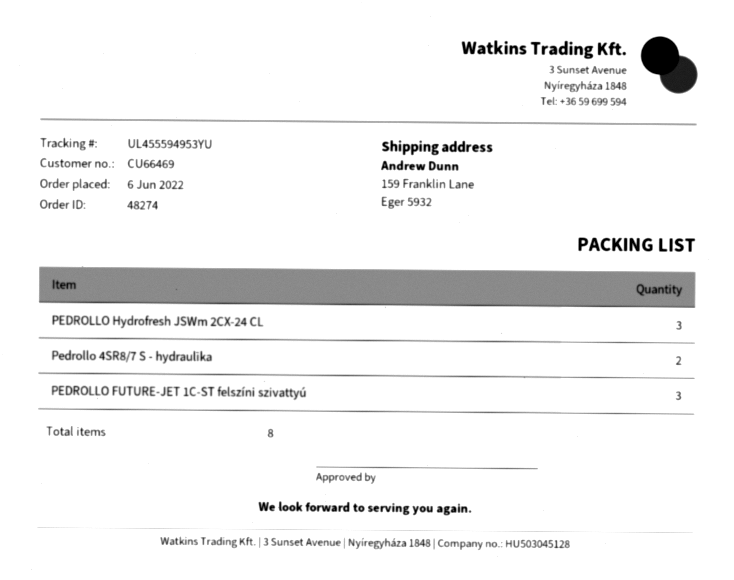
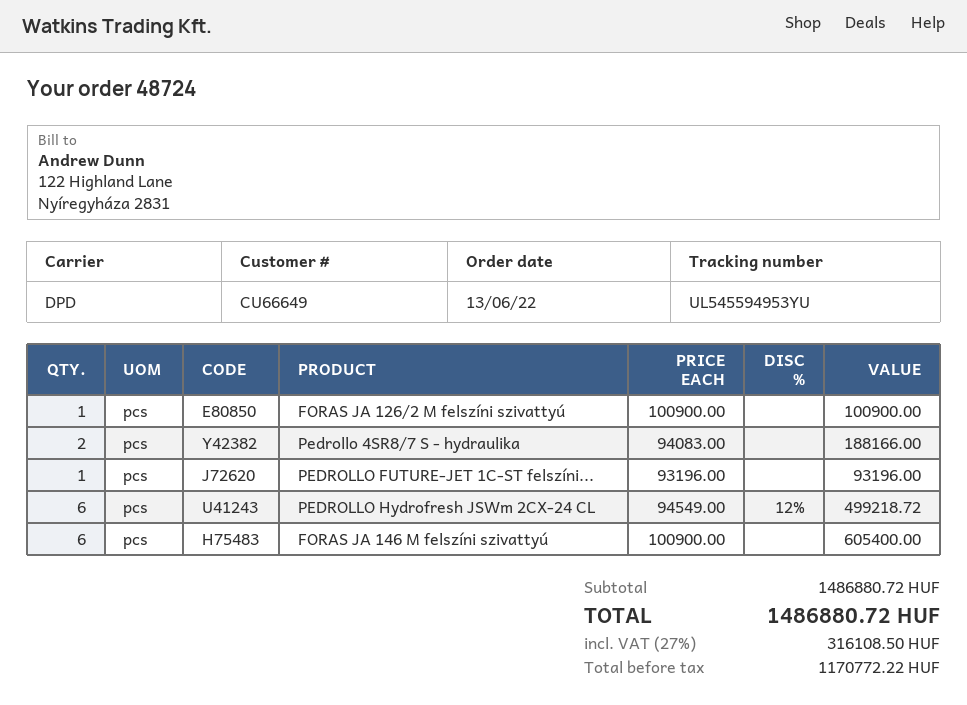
order number: 48274 -> 48724
order date: 2022-06-06 -> 2022-06-13
customer number: CU66469 -> CU66649
tracking number: UL455594953YU -> UL545594953YU
PEDROLLO Hydrofresh JSWm 2CX-24 CL: 3 -> 6
PEDROLLO FUTURE-JET 1C-ST felszíni szivattyú: 3 -> 1
FORAS JA 126/2 M felszíni szivattyú: none -> 1
FORAS JA 146 M felszíni szivattyú: none -> 6

